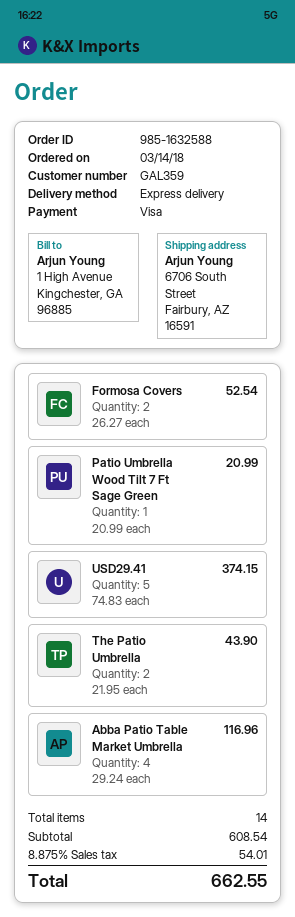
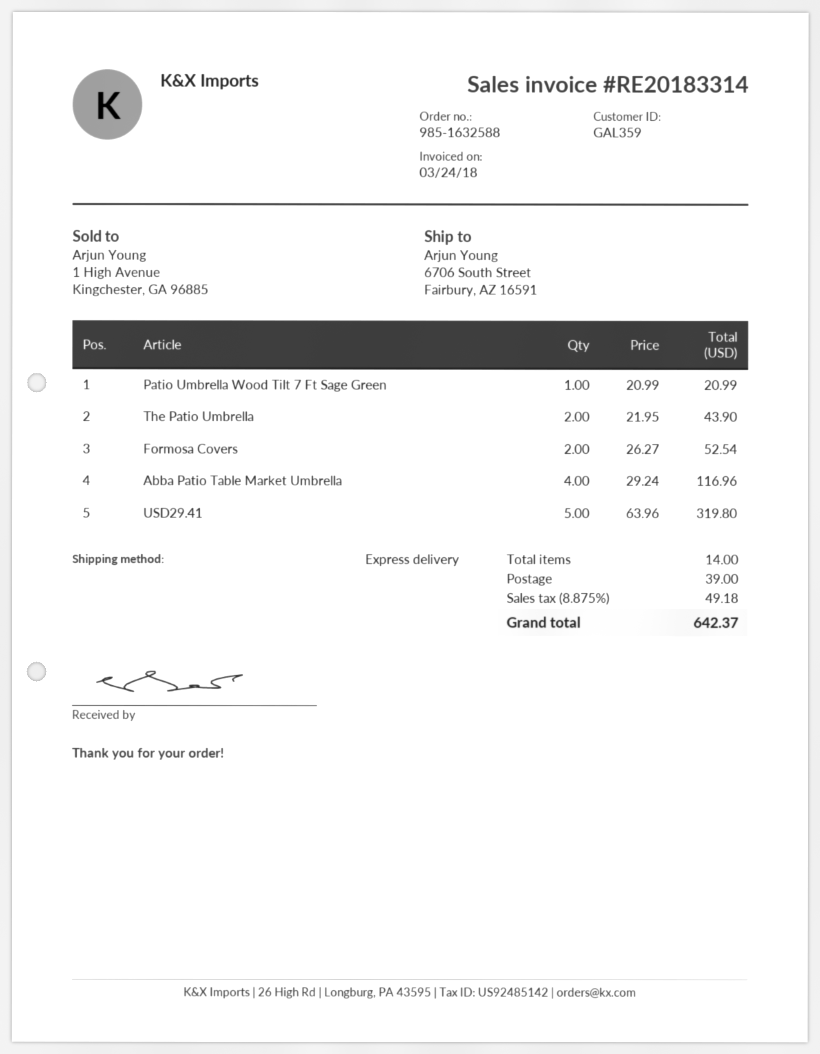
USD29.41: 5 x 74.83 = 374.15 -> 5 x 63.96 = 319.80
shipping: none -> 39.00
tax: 8.875% = 54.01 -> 8.875% = 49.18
total: 662.55 -> 642.37

